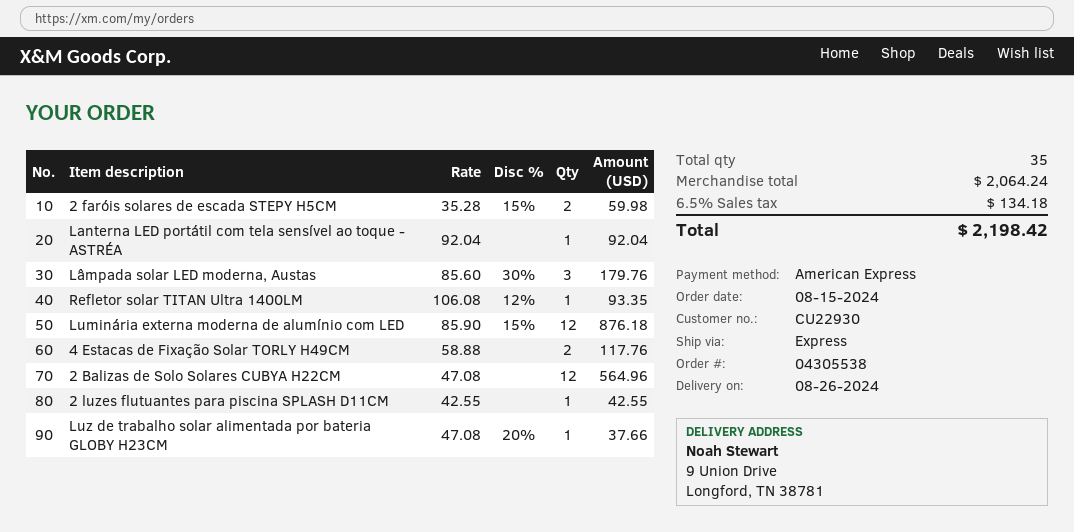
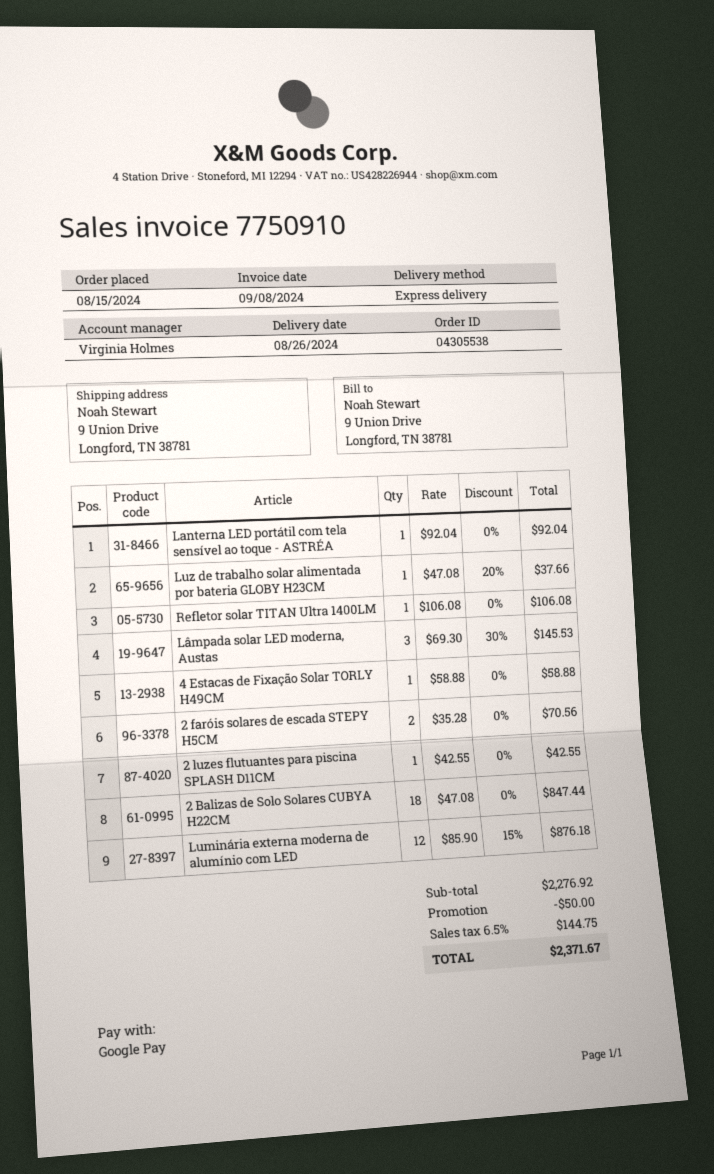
payment method: American Express -> Google Pay
2 faróis solares de escada STEPY H5CM: 2 x 35.28 - 15% = 59.98 -> 2 x 35.28 = 70.56
Lâmpada solar LED moderna, Austas: 3 x 85.60 - 30% = 179.76 -> 3 x 69.30 - 30% = 145.53
Refletor solar TITAN Ultra 1400LM: 1 x 106.08 - 12% = 93.35 -> 1 x 106.08 = 106.08
4 Estacas de Fixação Solar TORLY H49CM: 2 x 58.88 = 117.76 -> 1 x 58.88 = 58.88
2 Balizas de Solo Solares CUBYA H22CM: 12 x 47.08 = 564.96 -> 18 x 47.08 = 847.44
subtotal: 2064.24 -> 2276.92
discount: none -> 50.00
tax: 6.5% = 134.18 -> 6.5% = 144.75
total: 2198.42 -> 2371.67

